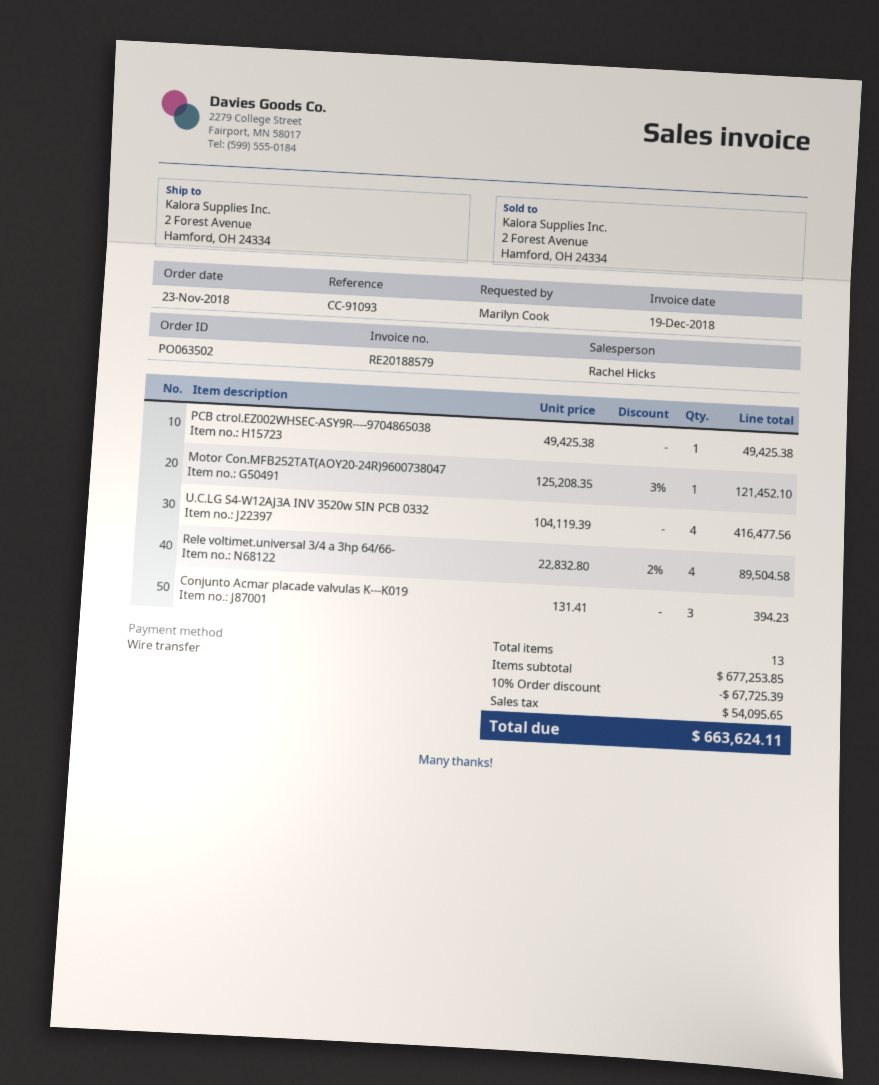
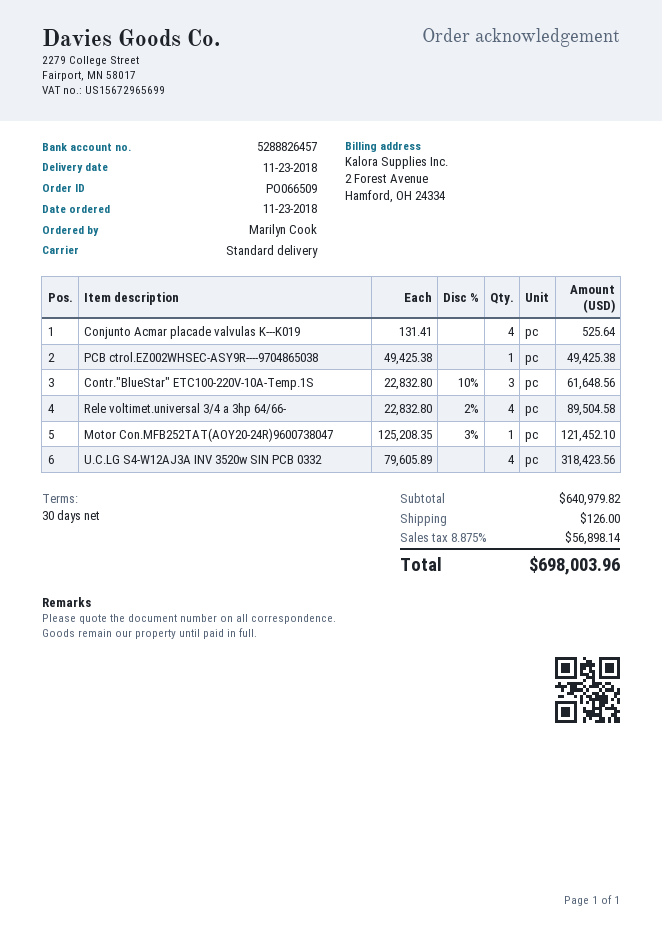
order number: PO063502 -> PO066509
U.C.LG S4-W12AJ3A INV 3520w SIN PCB 0332: 4 x 104119.39 = 416477.56 -> 4 x 79605.89 = 318423.56
Conjunto Acmar placade valvulas K---K019: 3 x 131.41 = 394.23 -> 4 x 131.41 = 525.64
Contr."BlueStar" ETC100-220V-10A-Temp.1S: none -> 3 x 22832.80 - 10% = 61648.56
subtotal: 677253.85 -> 640979.82
discount: 10% = 67725.39 -> none
shipping: none -> 126.00
tax: 54095.65 -> 56898.14
total: 663624.11 -> 698003.96

